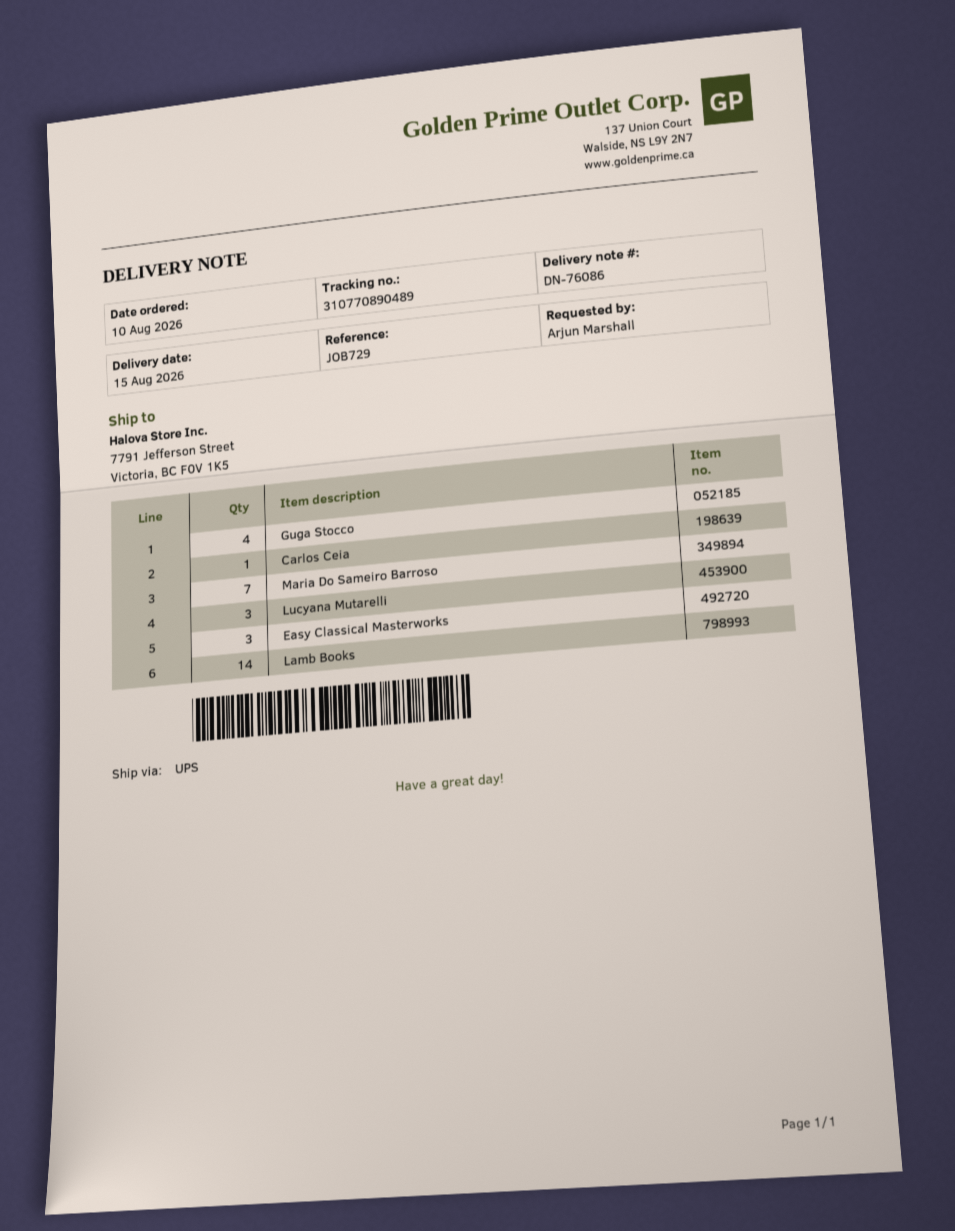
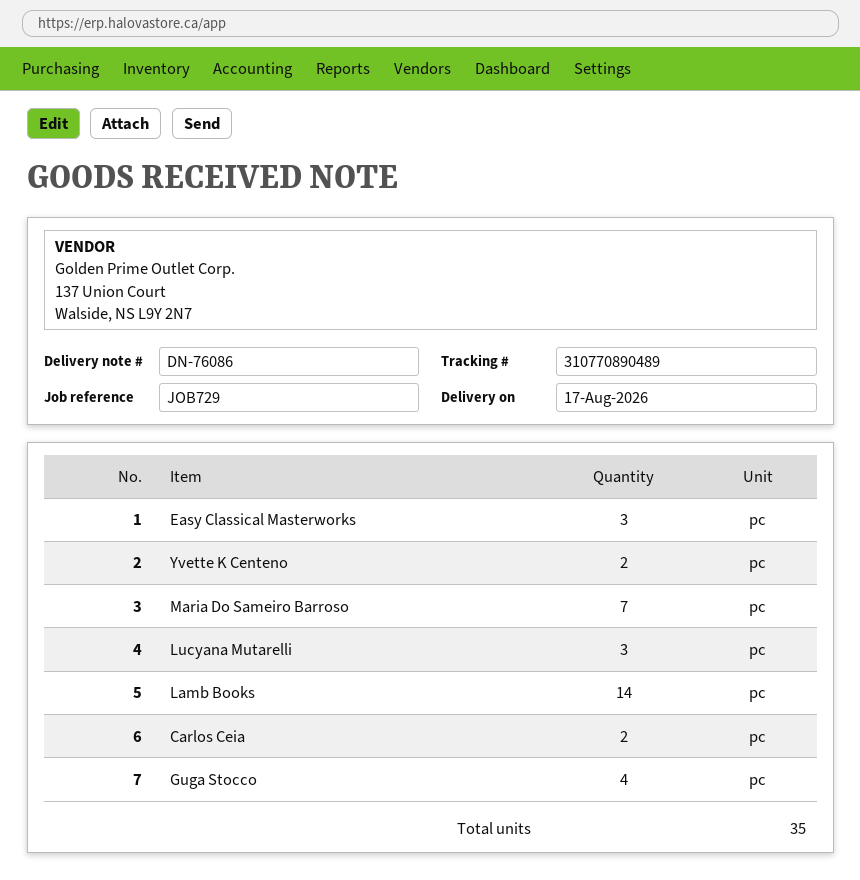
delivery date: 2026-08-15 -> 2026-08-17
Carlos Ceia: 1 -> 2
Yvette K Centeno: none -> 2

